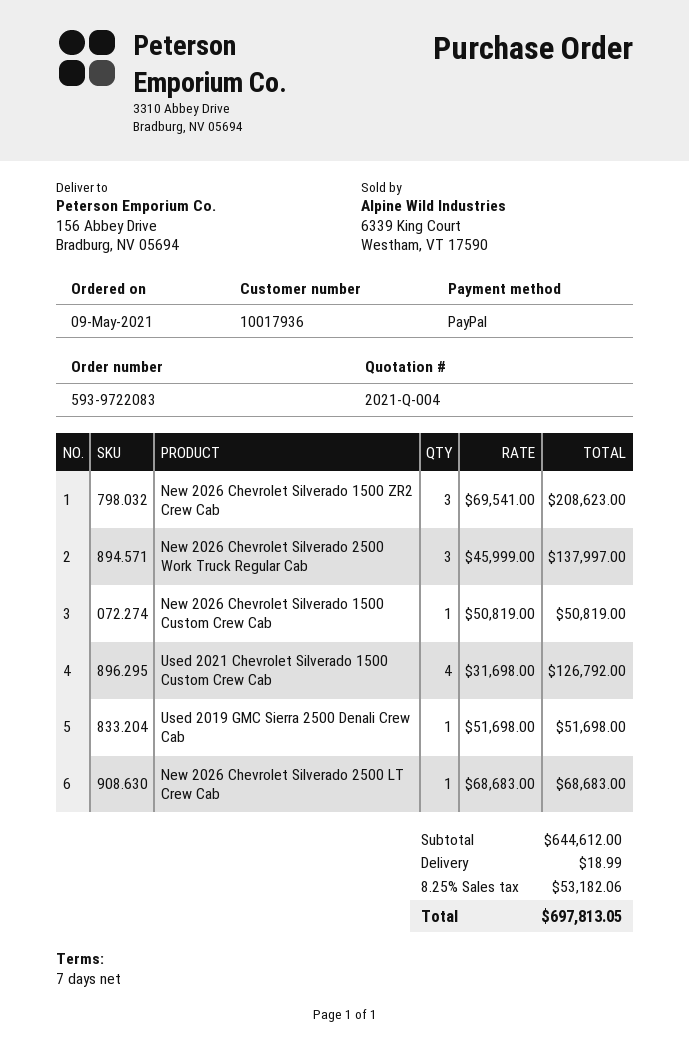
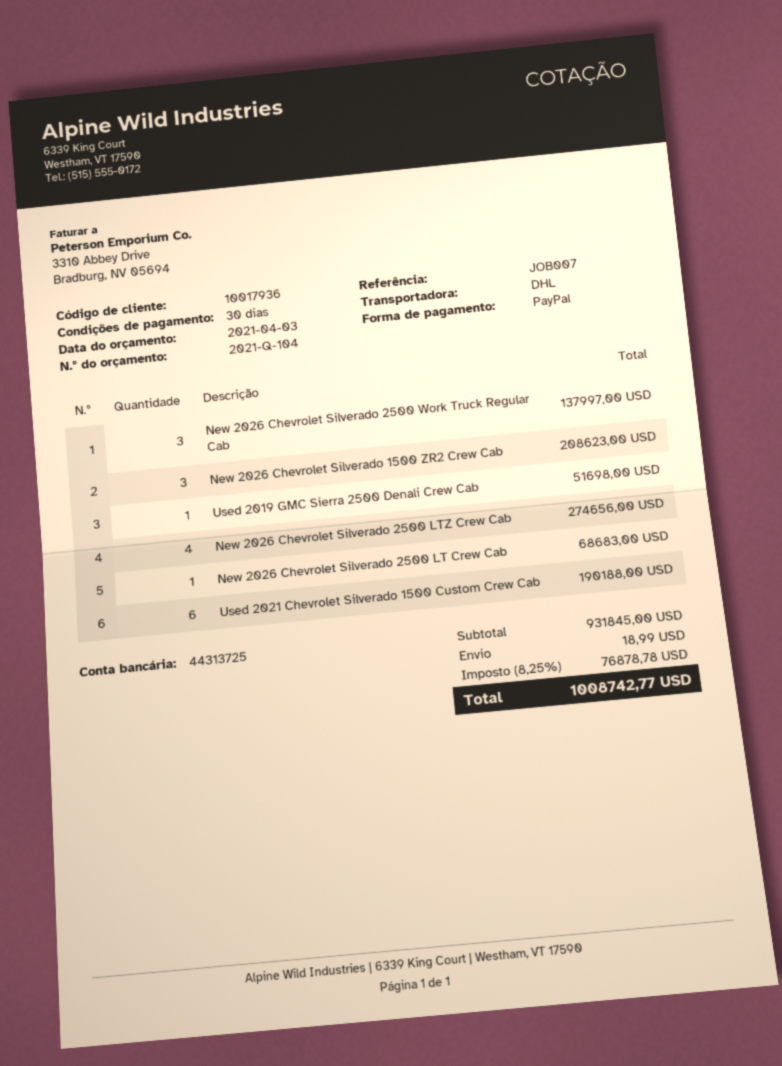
quote number: 2021-Q-004 -> 2021-Q-104
payment terms: 7 days -> 30 days
New 2026 Chevrolet Silverado 1500 Custom Crew Cab: 1 for 50819.00 -> none
Used 2021 Chevrolet Silverado 1500 Custom Crew Cab: 4 for 126792.00 -> 6 for 190188.00
New 2026 Chevrolet Silverado 2500 LTZ Crew Cab: none -> 4 for 274656.00
subtotal: 644612.00 -> 931845.00
tax: 8.25% = 53182.06 -> 8.25% = 76878.78
total: 697813.05 -> 1008742.77

